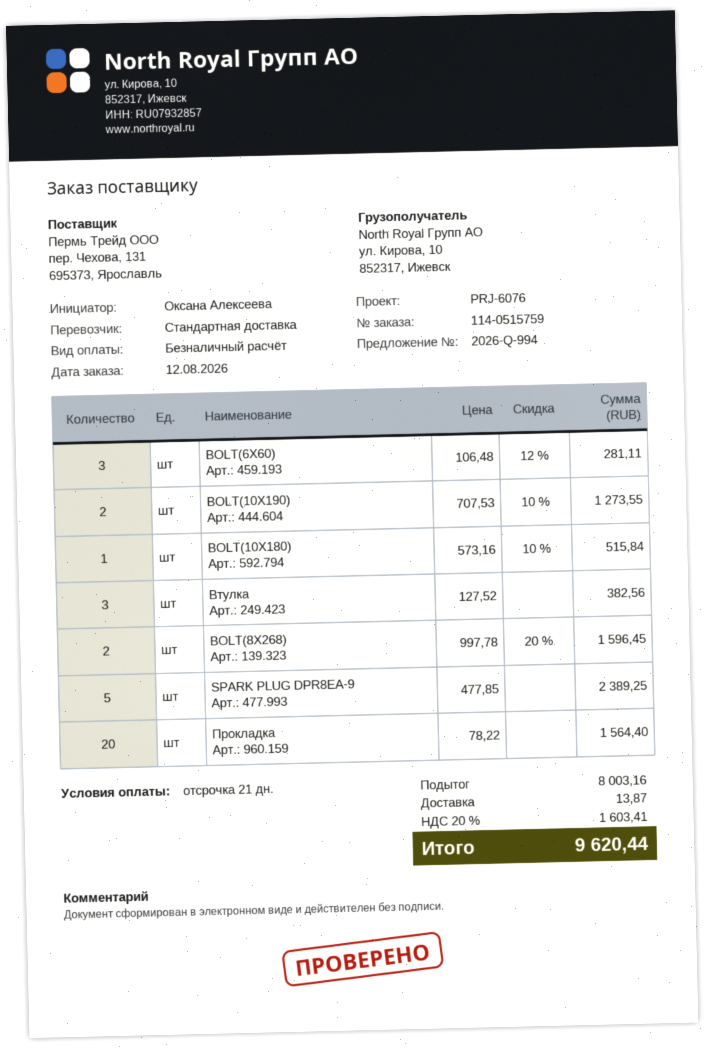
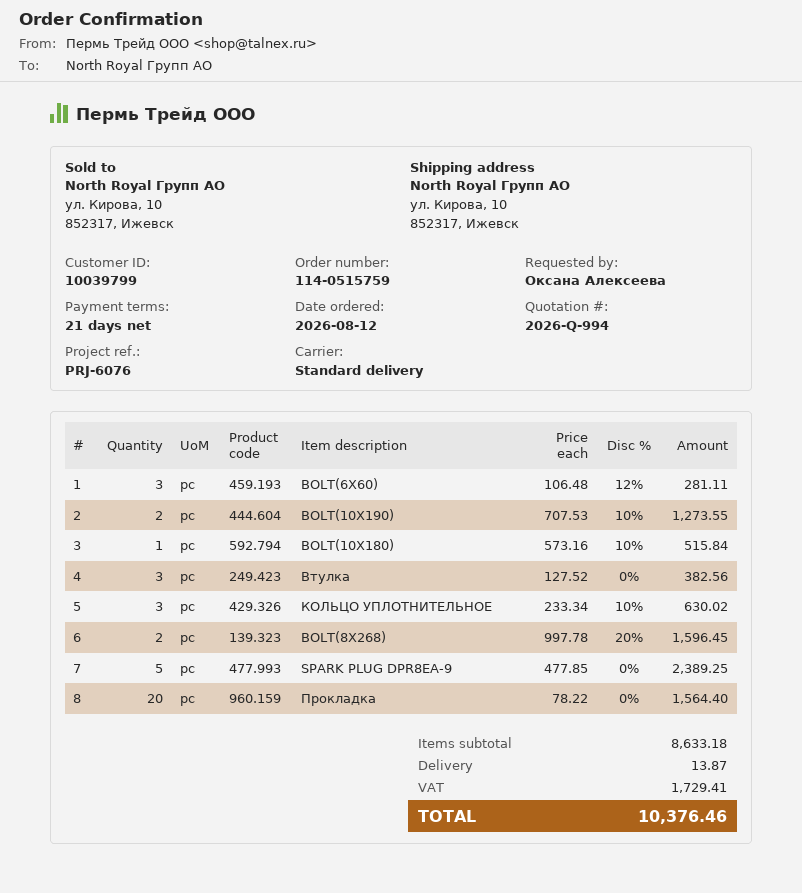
КОЛЬЦО УПЛОТНИТЕЛЬНОЕ: none -> 3 x 233.34 - 10% = 630.02
subtotal: 8003.16 -> 8633.18
tax: 1603.41 -> 1729.41
total: 9620.44 -> 10376.46

